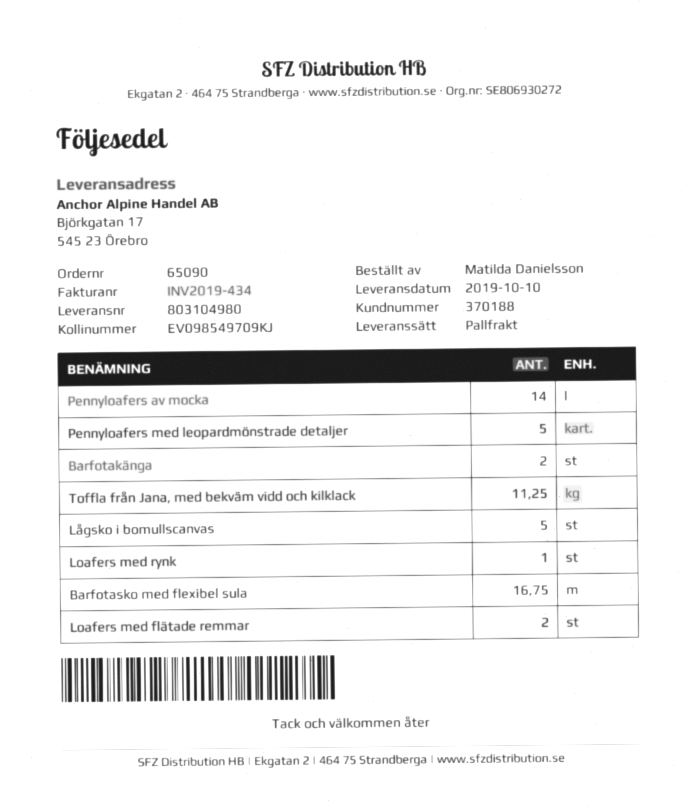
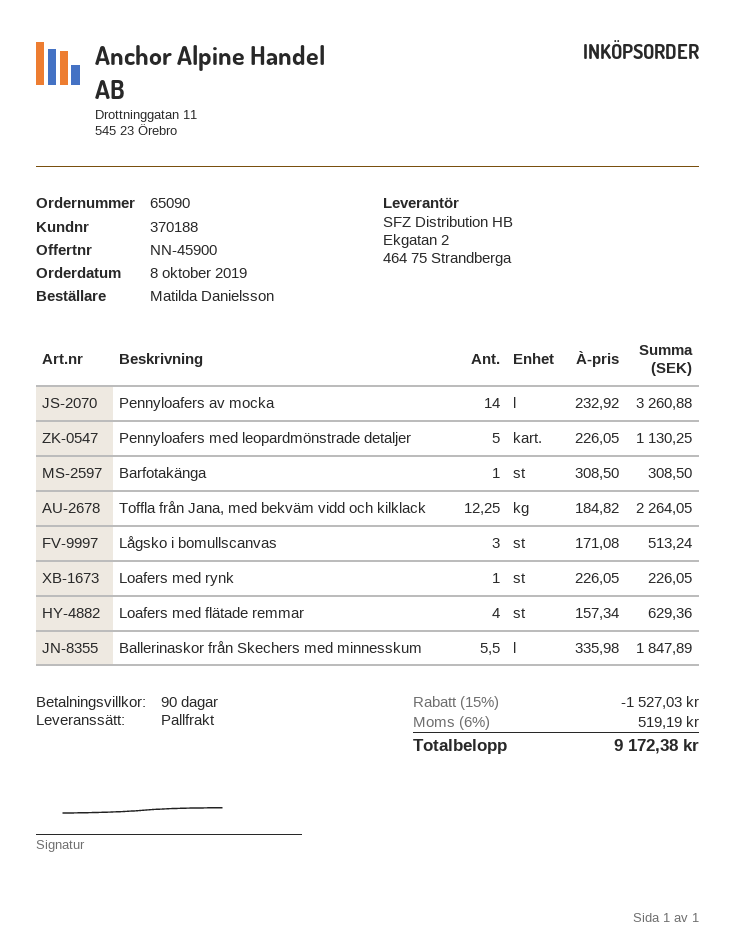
Barfotakänga: 2 -> 1
Toffla från Jana, med bekväm vidd och kilklack: 11.25 -> 12.25
Lågsko i bomullscanvas: 5 -> 3
Barfotasko med flexibel sula: 16.75 -> none
Loafers med flätade remmar: 2 -> 4
Ballerinaskor från Skechers med minnesskum: none -> 5.5

